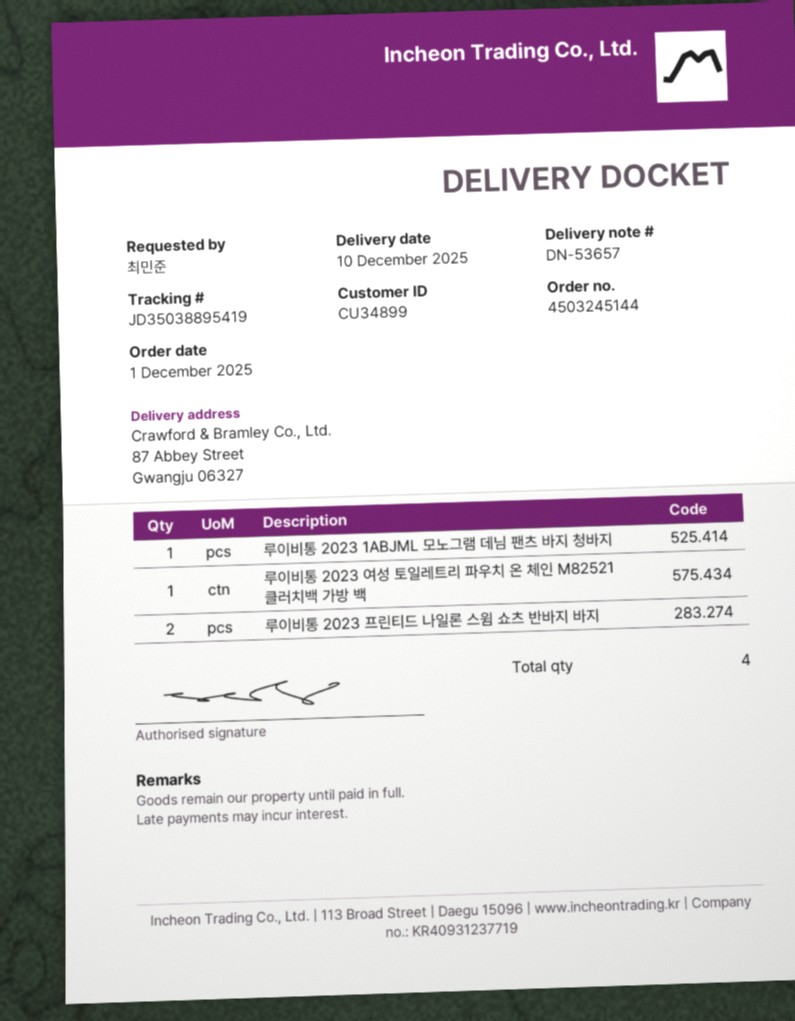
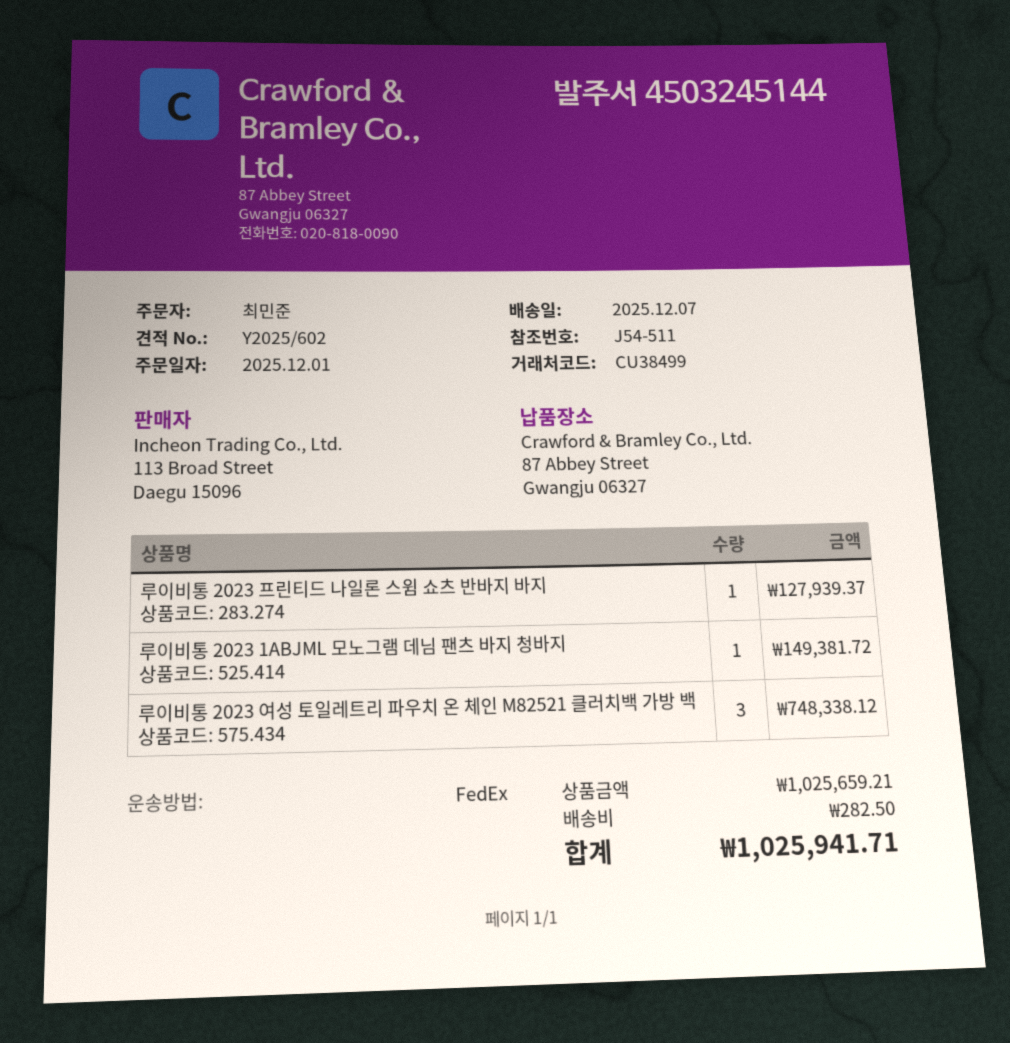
delivery date: 2025-12-10 -> 2025-12-07
customer number: CU34899 -> CU38499
루이비통 2023 여성 토일레트리 파우치 온 체인 M82521 클러치백 가방 백: 1 -> 3
루이비통 2023 프린티드 나일론 스윔 쇼츠 반바지 바지: 2 -> 1

